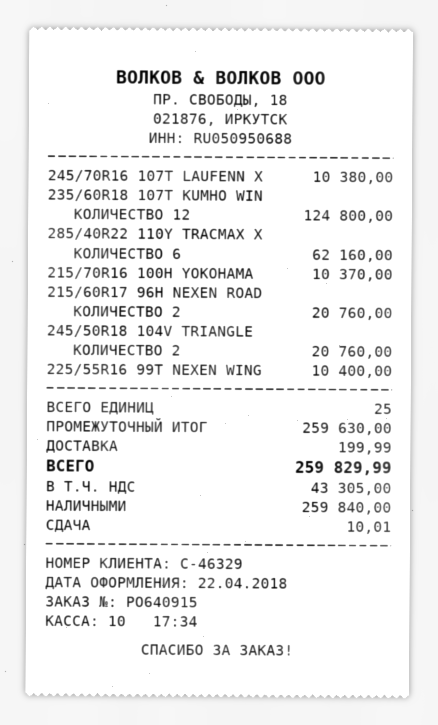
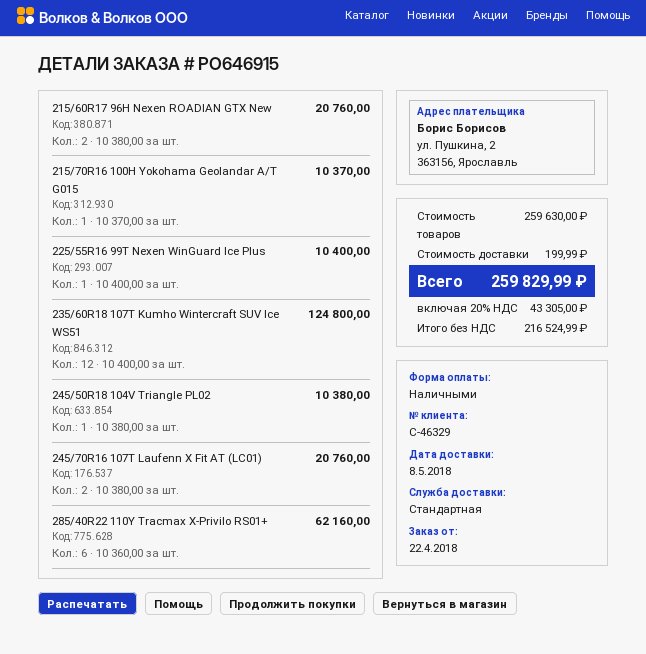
order number: PO640915 -> PO646915
245/70R16 107T LAUFENN X: 1 for 10380.00 -> 2 for 20760.00
245/50R18 104V TRIANGLE: 2 for 20760.00 -> 1 for 10380.00

